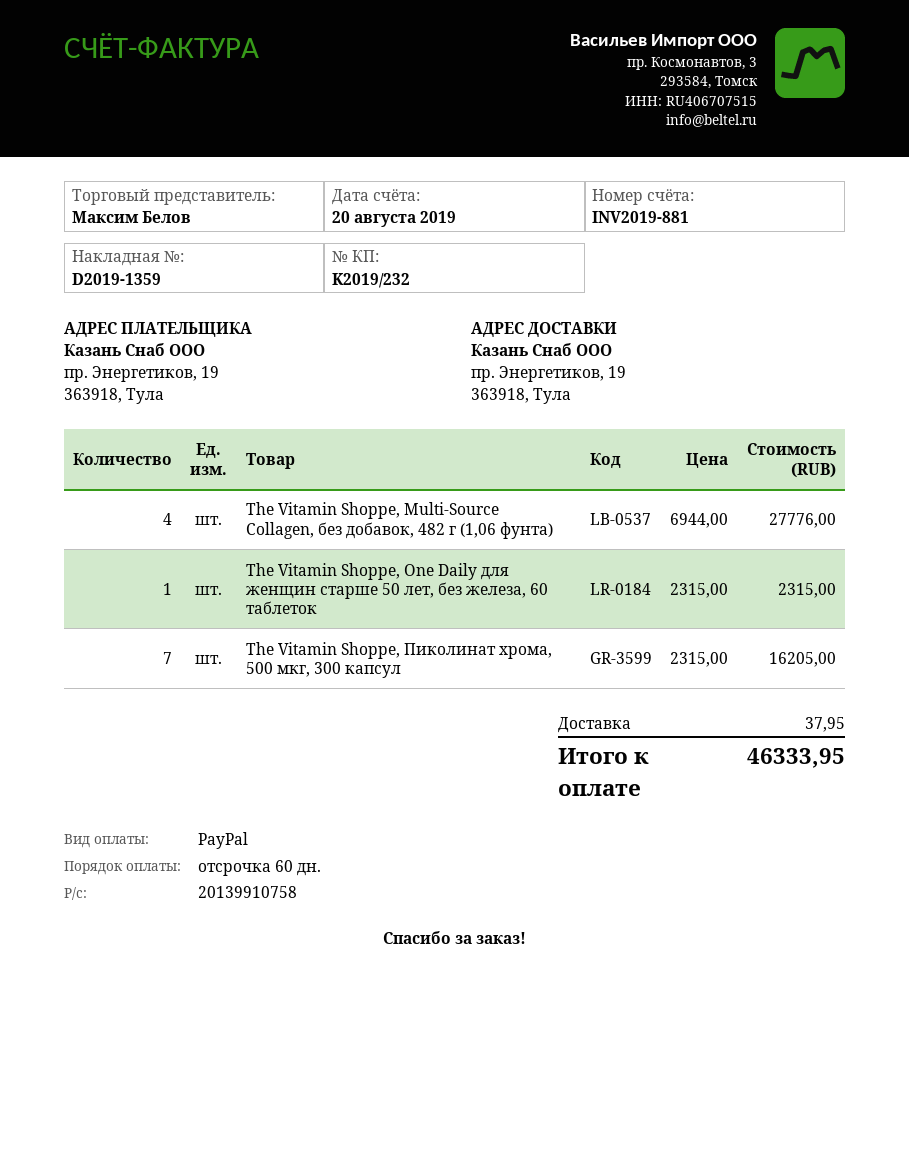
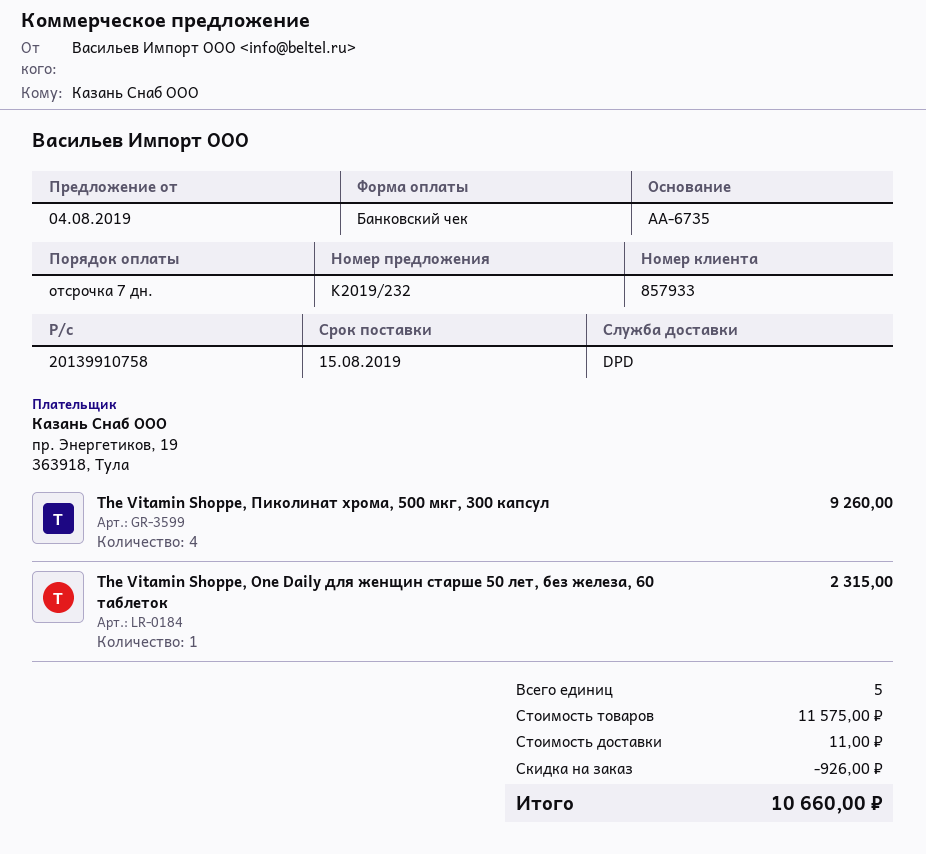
payment terms: 60 days -> 7 days
payment method: PayPal -> cheque
The Vitamin Shoppe, Multi-Source Collagen, без добавок, 482 г (1,06 фунта): 4 for 27776.00 -> none
The Vitamin Shoppe, Пиколинат хрома, 500 мкг, 300 капсул: 7 for 16205.00 -> 4 for 9260.00
discount: none -> 926.00
shipping: 37.95 -> 11.00
total: 46333.95 -> 10660.00

